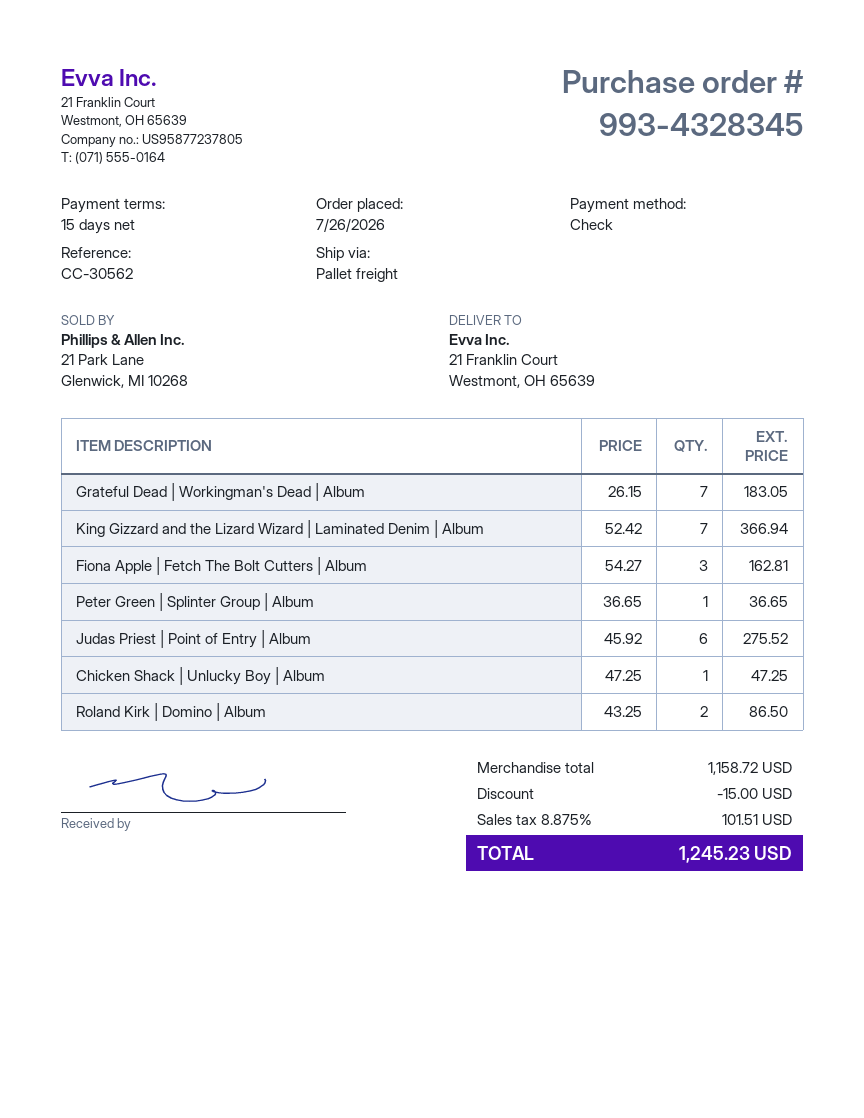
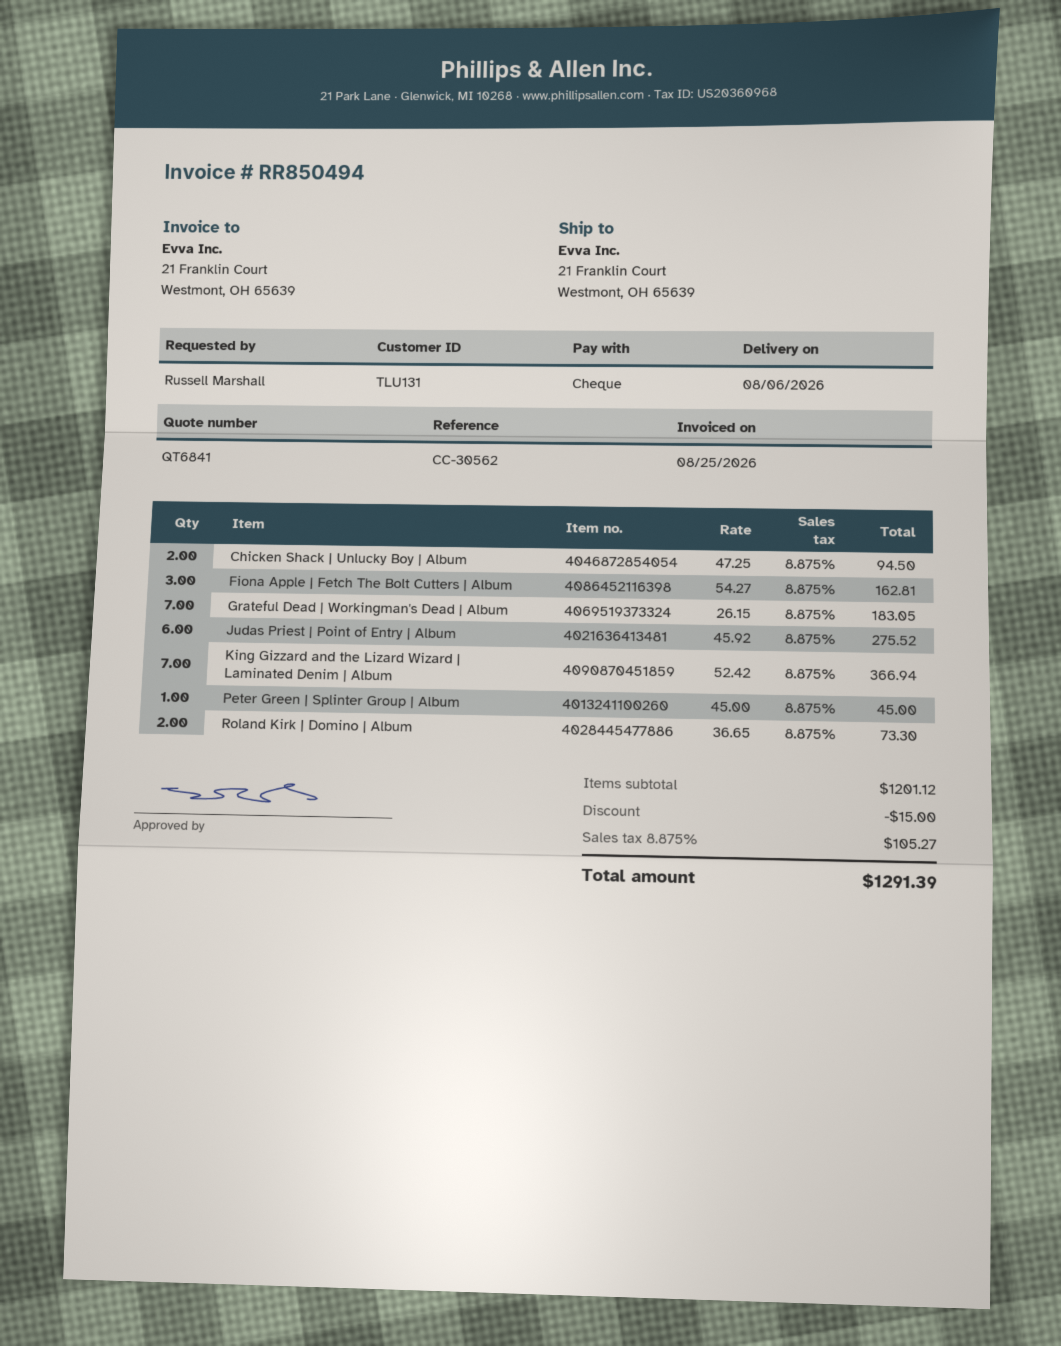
Peter Green | Splinter Group | Album: 1 x 36.65 = 36.65 -> 1 x 45.00 = 45.00
Chicken Shack | Unlucky Boy | Album: 1 x 47.25 = 47.25 -> 2 x 47.25 = 94.50
Roland Kirk | Domino | Album: 2 x 43.25 = 86.50 -> 2 x 36.65 = 73.30
subtotal: 1158.72 -> 1201.12
tax: 8.875% = 101.51 -> 8.875% = 105.27
total: 1245.23 -> 1291.39

